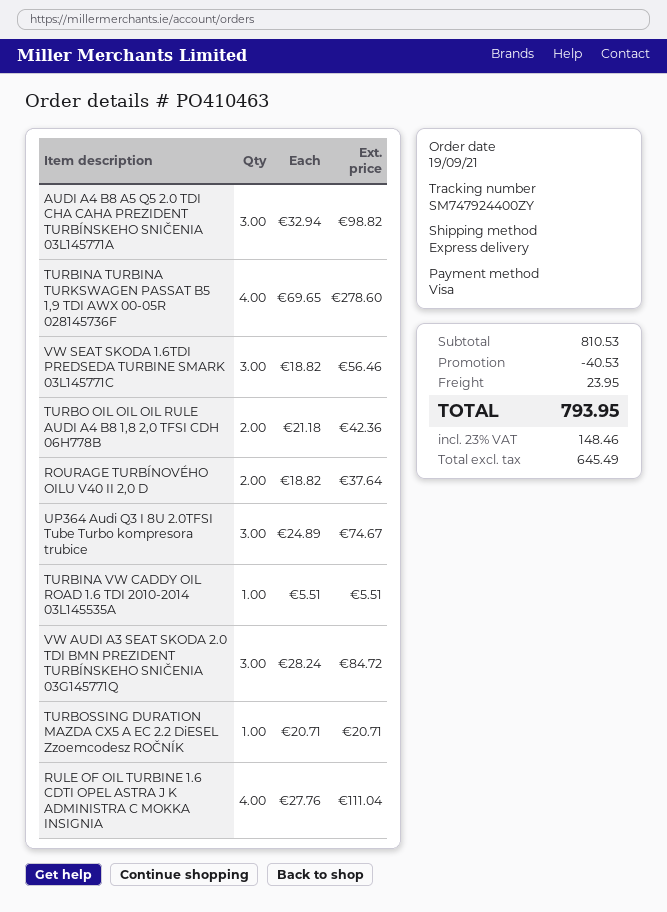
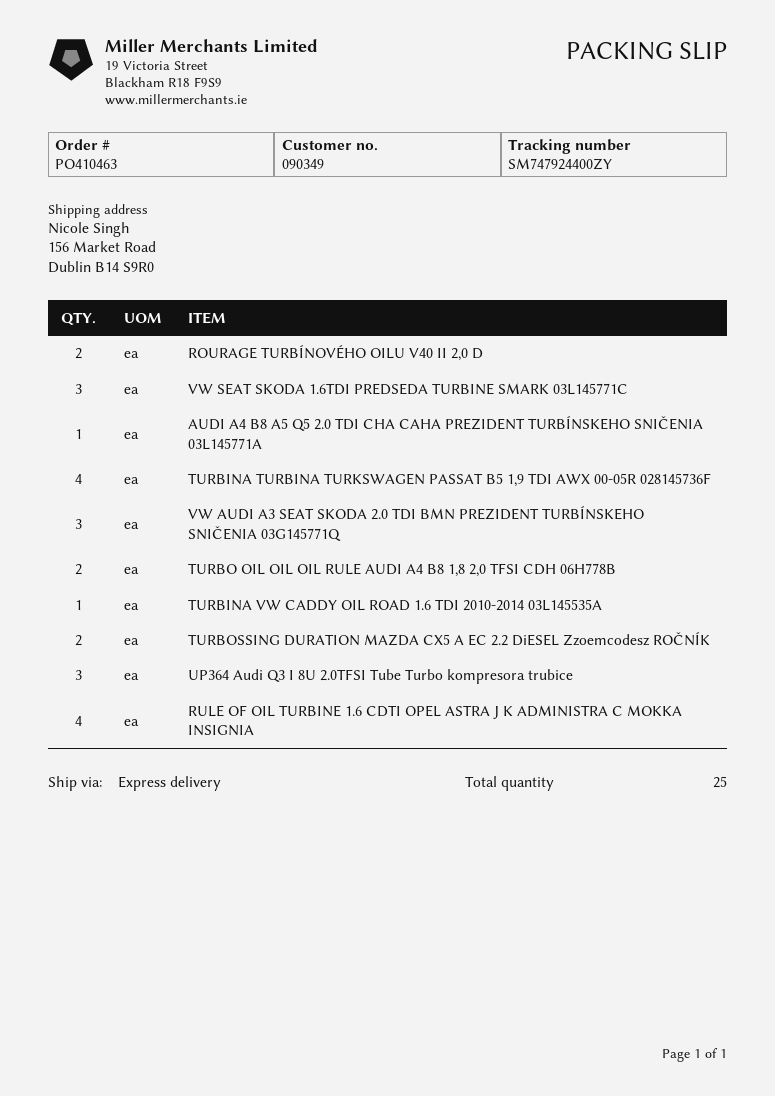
AUDI A4 B8 A5 Q5 2.0 TDI CHA CAHA PREZIDENT TURBÍNSKEHO SNIČENIA 03L145771A: 3 -> 1
TURBOSSING DURATION MAZDA CX5 A EC 2.2 DiESEL Zzoemcodesz ROČNÍK: 1 -> 2

